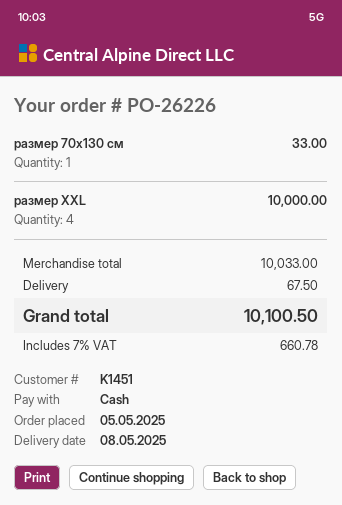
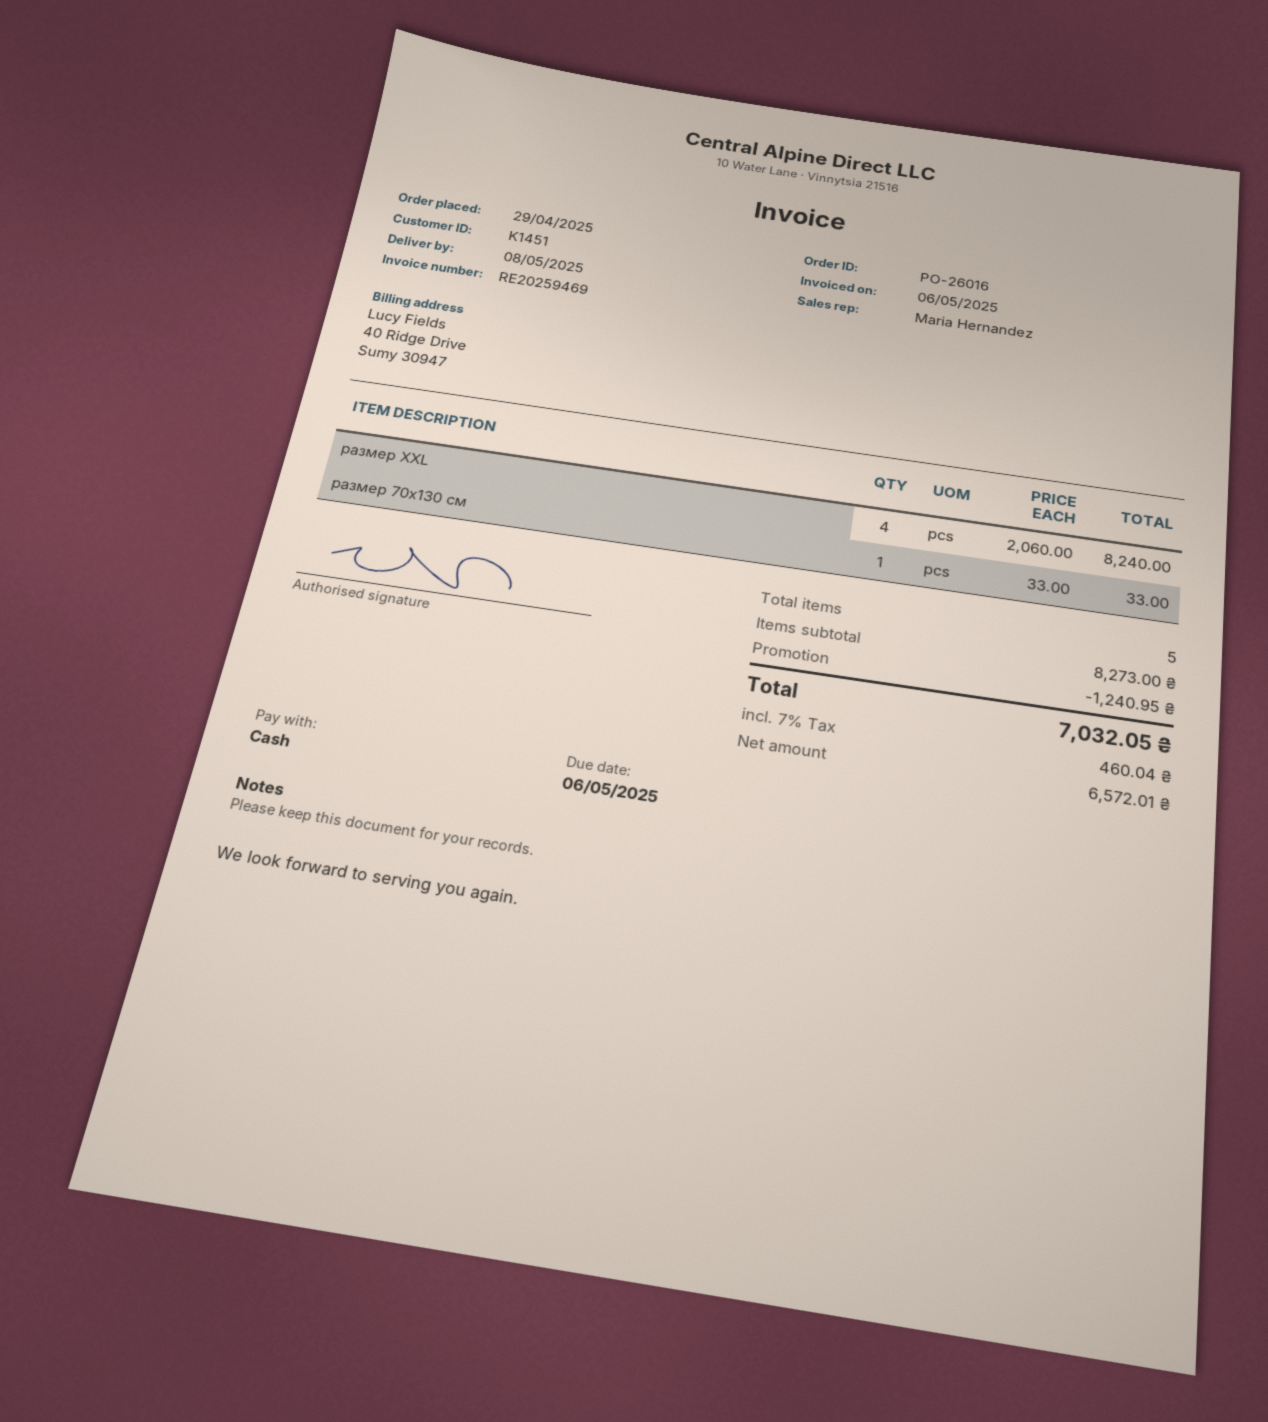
order number: PO-26226 -> PO-26016
order date: 2025-05-05 -> 2025-04-29
размер XXL: 4 for 10000.00 -> 4 for 8240.00
subtotal: 10033.00 -> 8273.00
discount: none -> 1240.95
shipping: 67.50 -> none
tax: 7% = 660.78 -> 7% = 460.04
total: 10100.50 -> 7032.05

